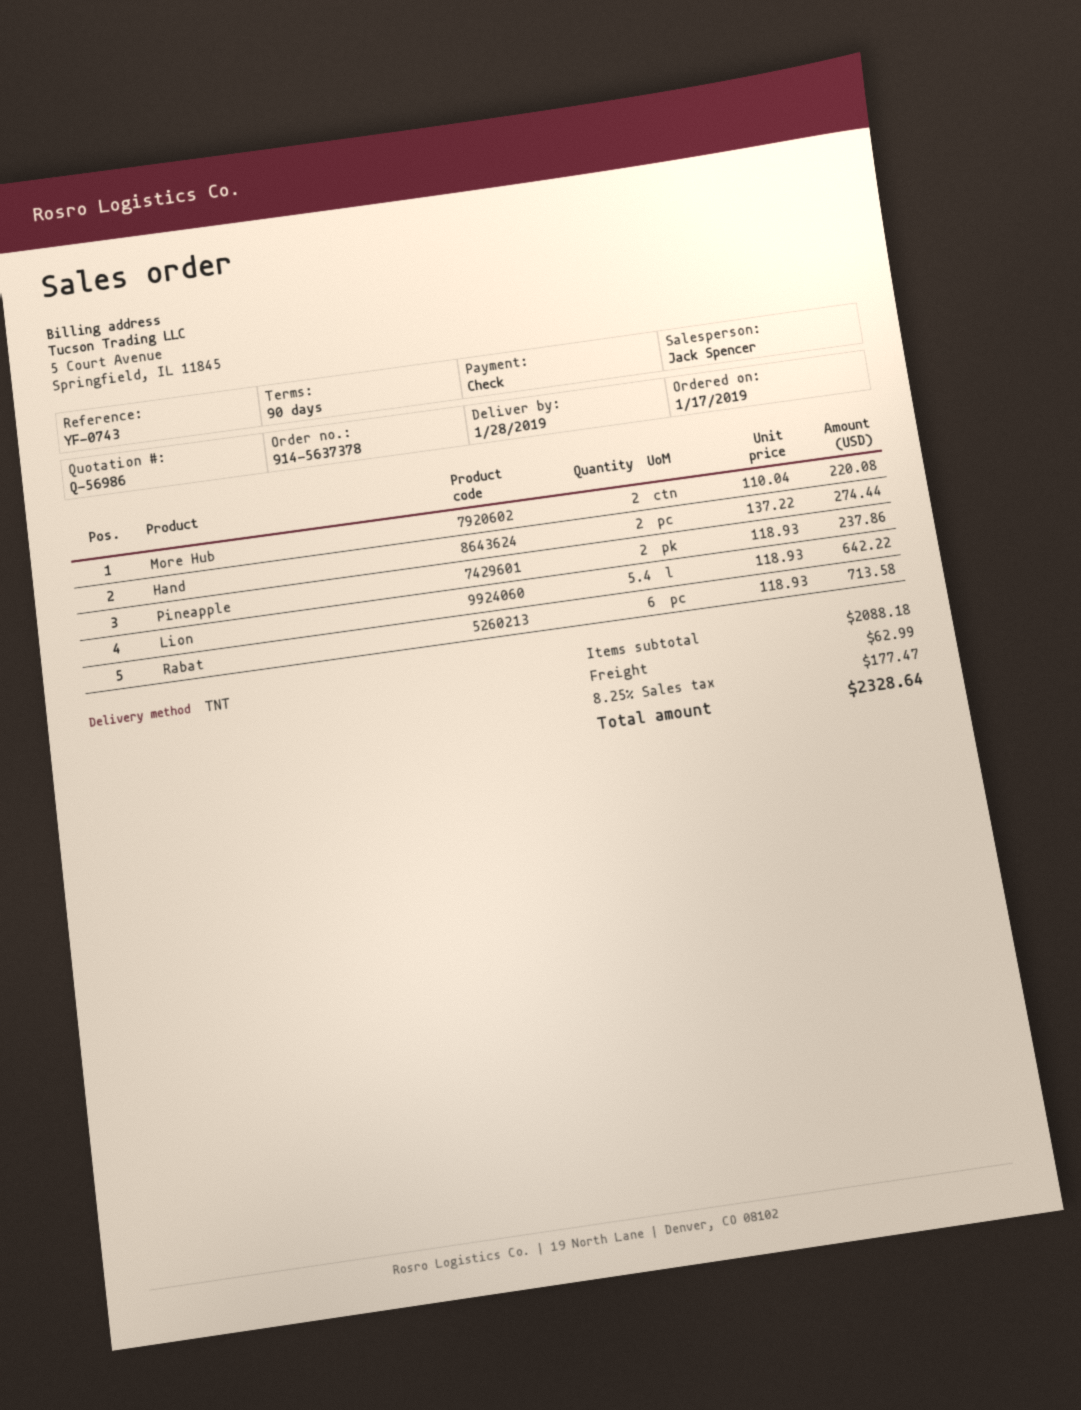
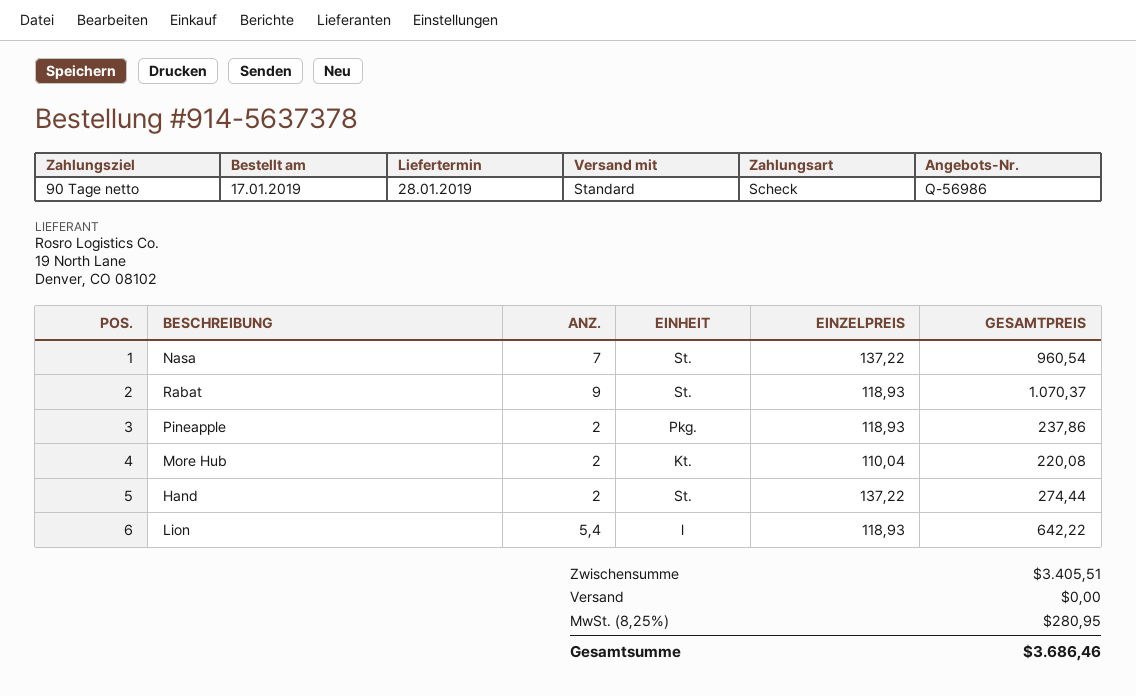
shipping method: TNT -> standard
Rabat: 6 x 118.93 = 713.58 -> 9 x 118.93 = 1070.37
Nasa: none -> 7 x 137.22 = 960.54
subtotal: 2088.18 -> 3405.51
shipping: 62.99 -> 0.00
tax: 8.25% = 177.47 -> 8.25% = 280.95
total: 2328.64 -> 3686.46

